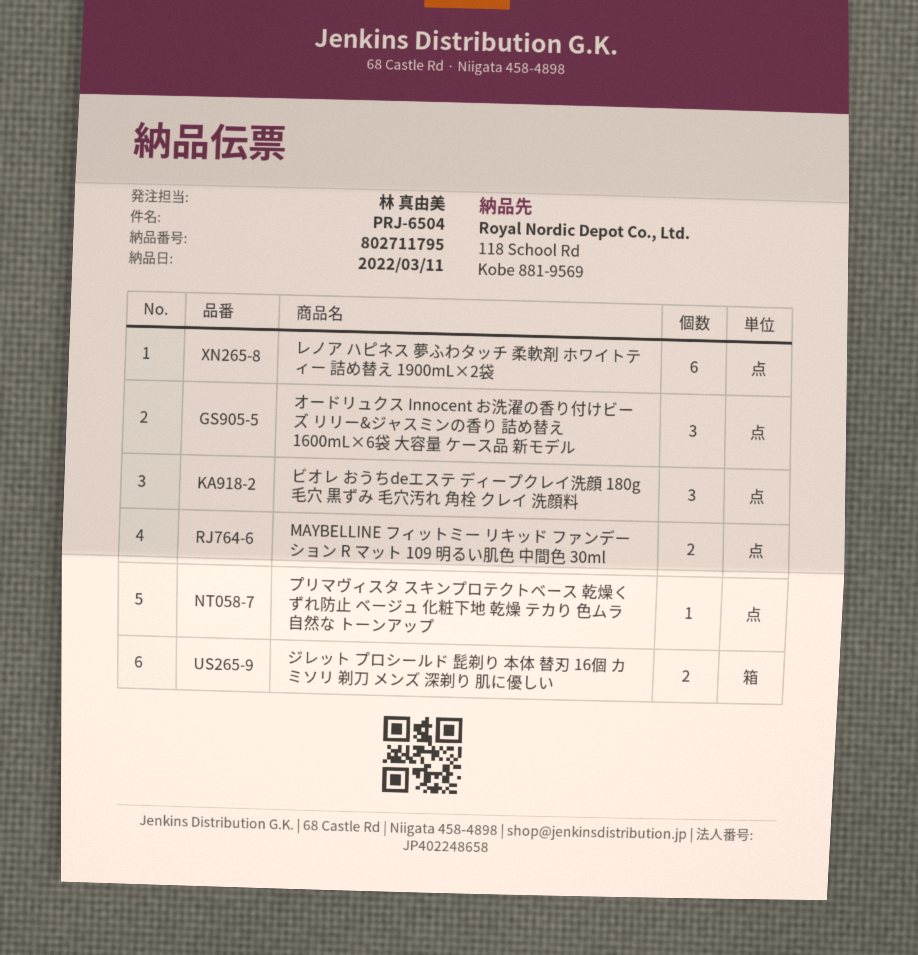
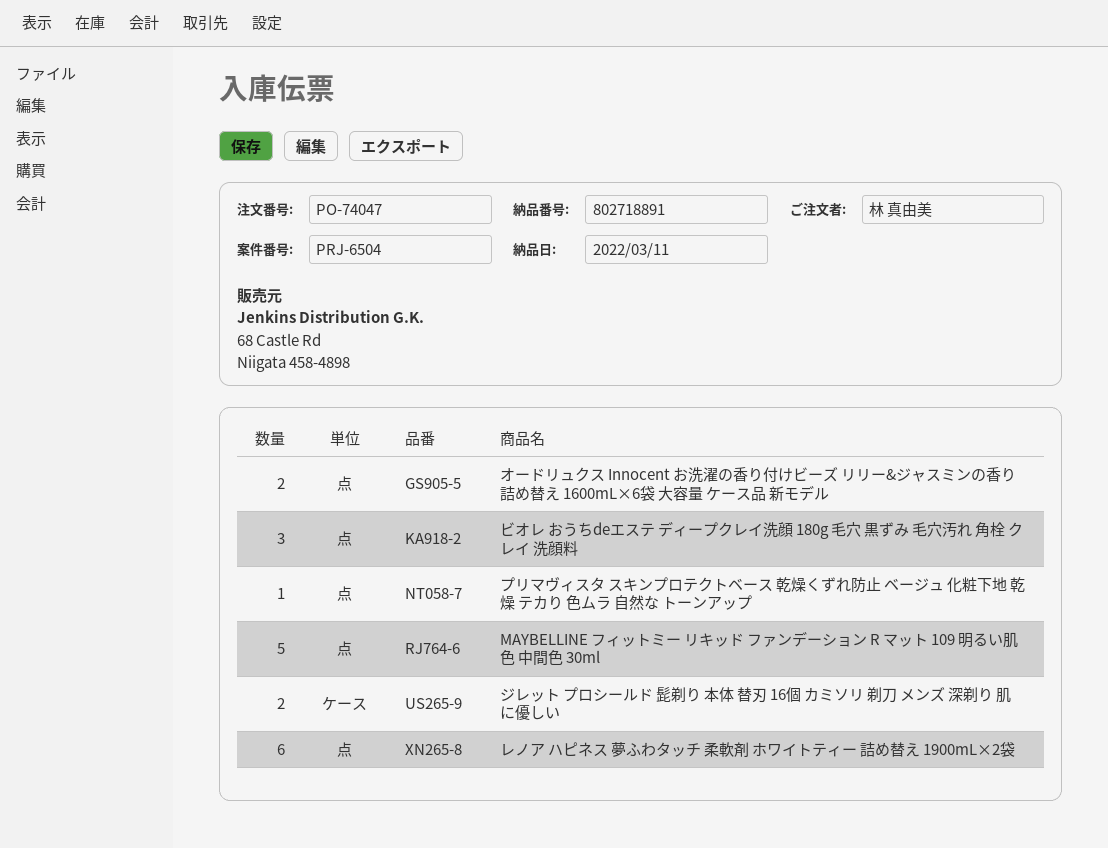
delivery note number: 802711795 -> 802718891
オードリュクス Innocent お洗濯の香り付けビーズ リリー&ジャスミンの香り 詰め替え 1600mL×6袋 大容量 ケース品 新モデル: 3 -> 2
MAYBELLINE フィットミー リキッド ファンデーション R マット 109 明るい肌色 中間色 30ml: 2 -> 5

